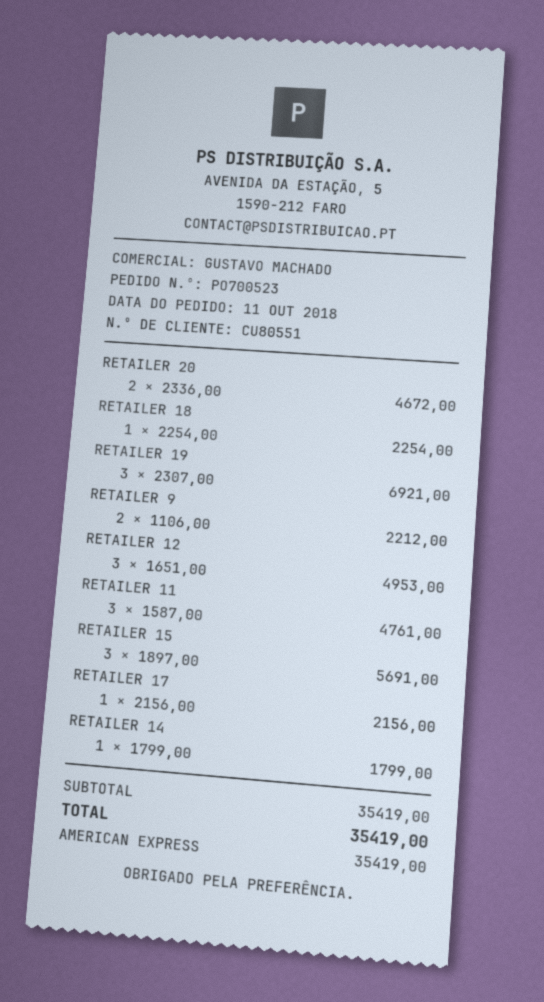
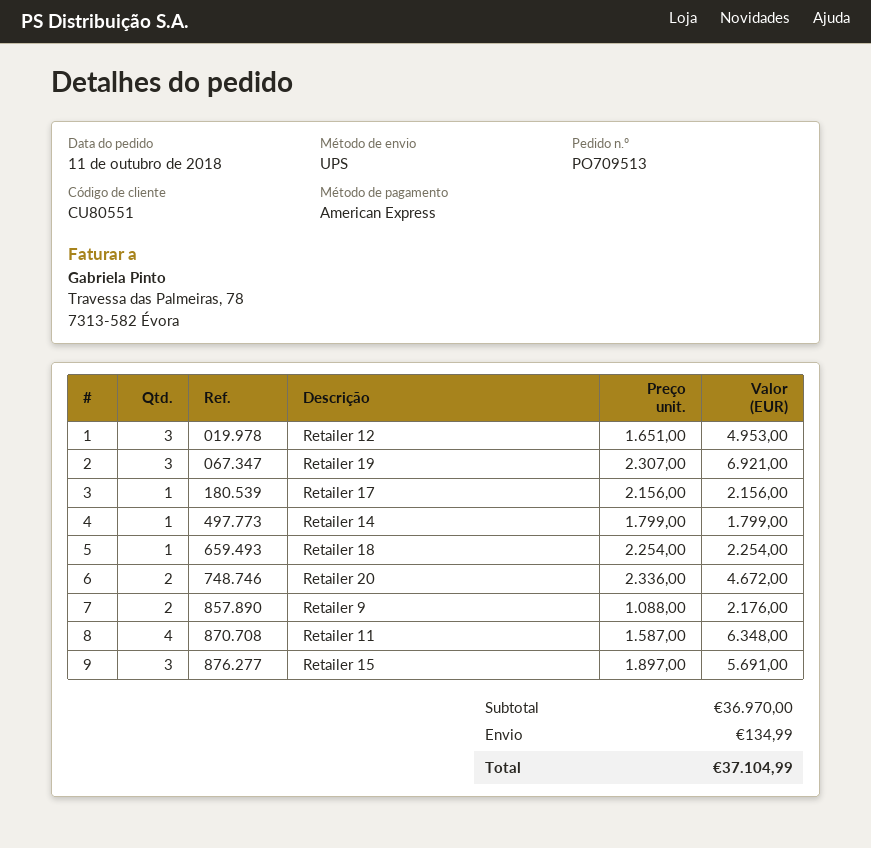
order number: PO700523 -> PO709513
RETAILER 9: 2 x 1106.00 = 2212.00 -> 2 x 1088.00 = 2176.00
RETAILER 11: 3 x 1587.00 = 4761.00 -> 4 x 1587.00 = 6348.00
subtotal: 35419.00 -> 36970.00
shipping: none -> 134.99
total: 35419.00 -> 37104.99

